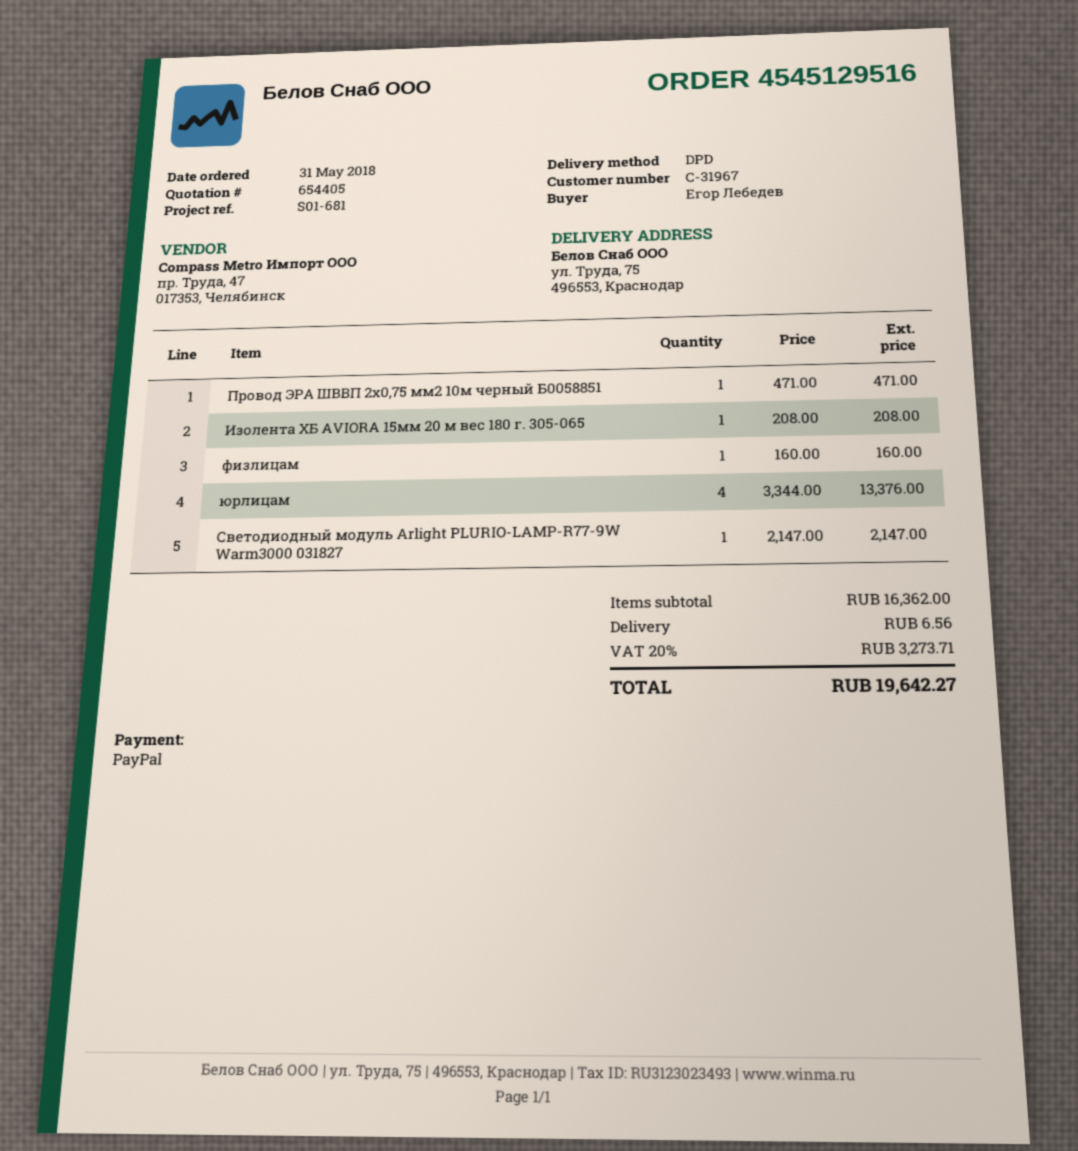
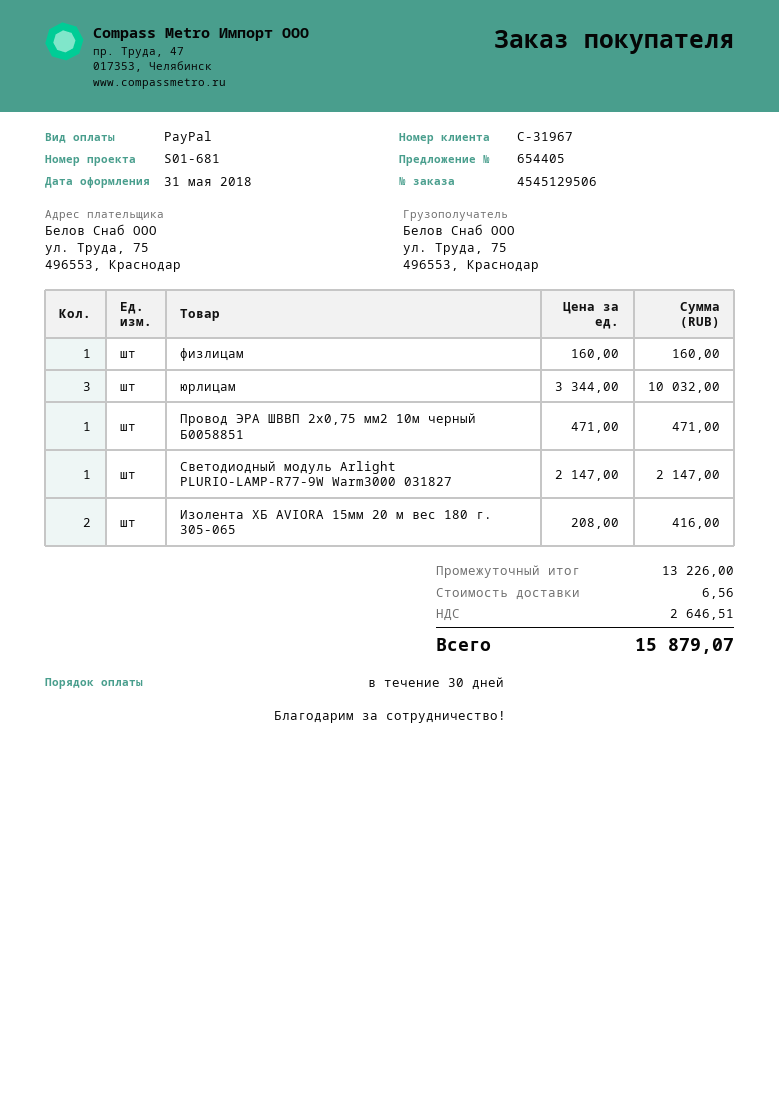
order number: 4545129516 -> 4545129506
Изолента ХБ AVIORA 15мм 20 м вес 180 г. 305-065: 1 x 208.00 = 208.00 -> 2 x 208.00 = 416.00
юрлицам: 4 x 3344.00 = 13376.00 -> 3 x 3344.00 = 10032.00
subtotal: 16362.00 -> 13226.00
tax: 3273.71 -> 2646.51
total: 19642.27 -> 15879.07

